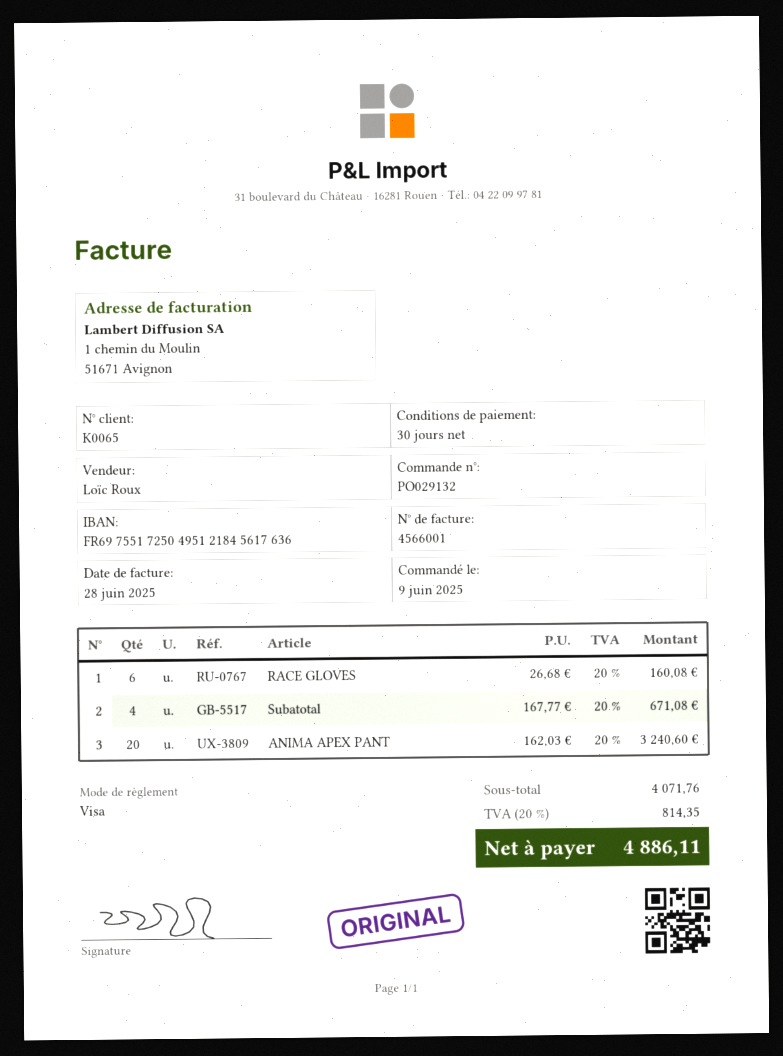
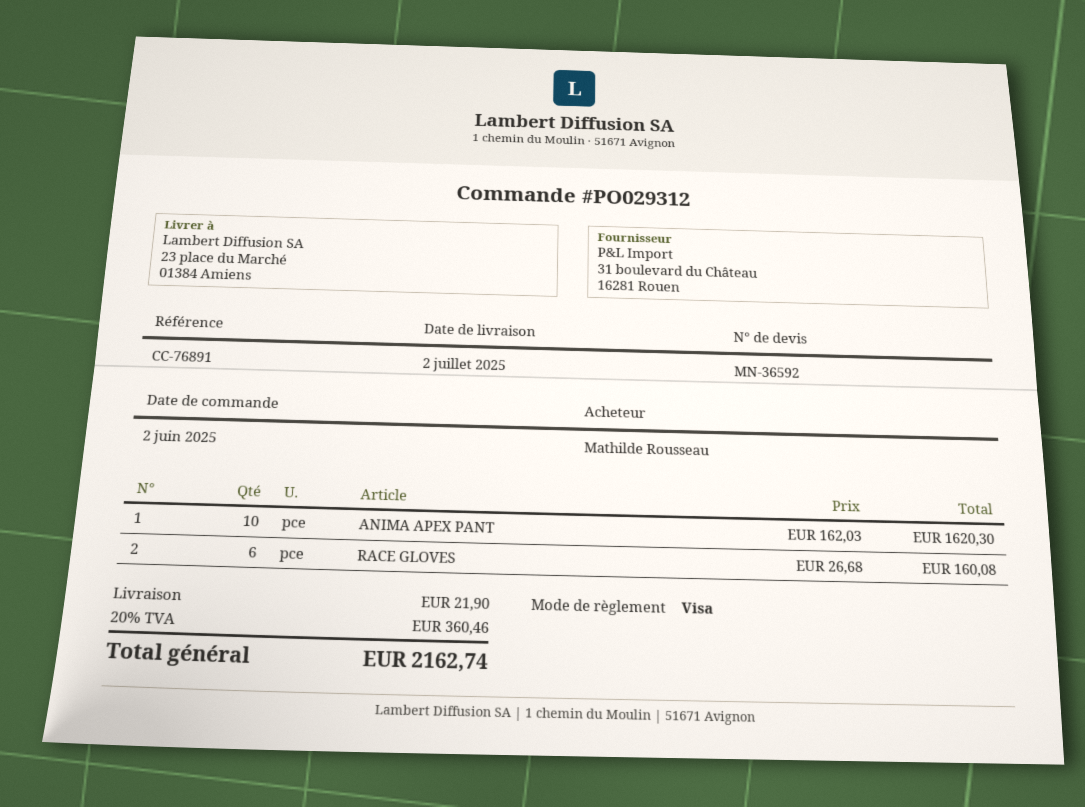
order number: PO029132 -> PO029312
order date: 2025-06-09 -> 2025-06-02
Subatotal: 4 x 167.77 = 671.08 -> none
ANIMA APEX PANT: 20 x 162.03 = 3240.60 -> 10 x 162.03 = 1620.30
shipping: none -> 21.90
tax: 20% = 814.35 -> 20% = 360.46
total: 4886.11 -> 2162.74

